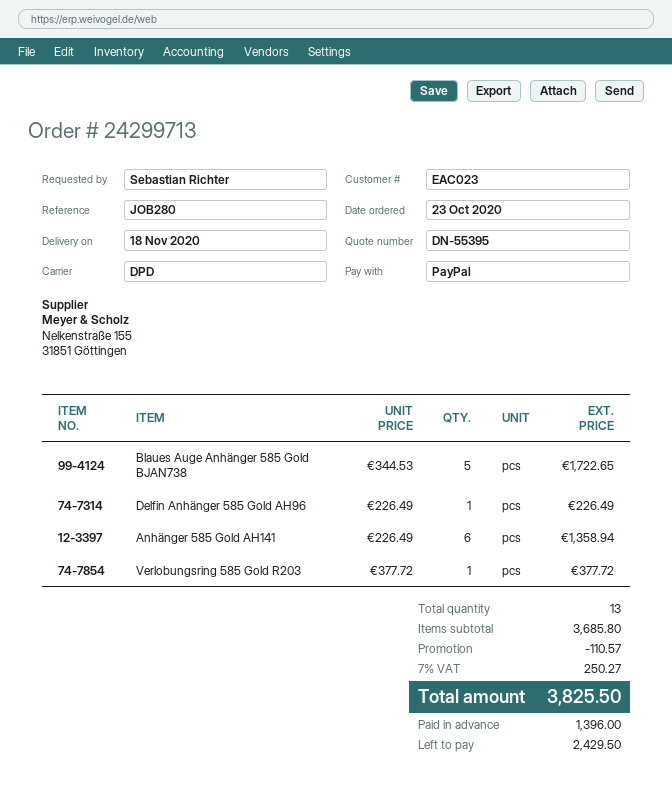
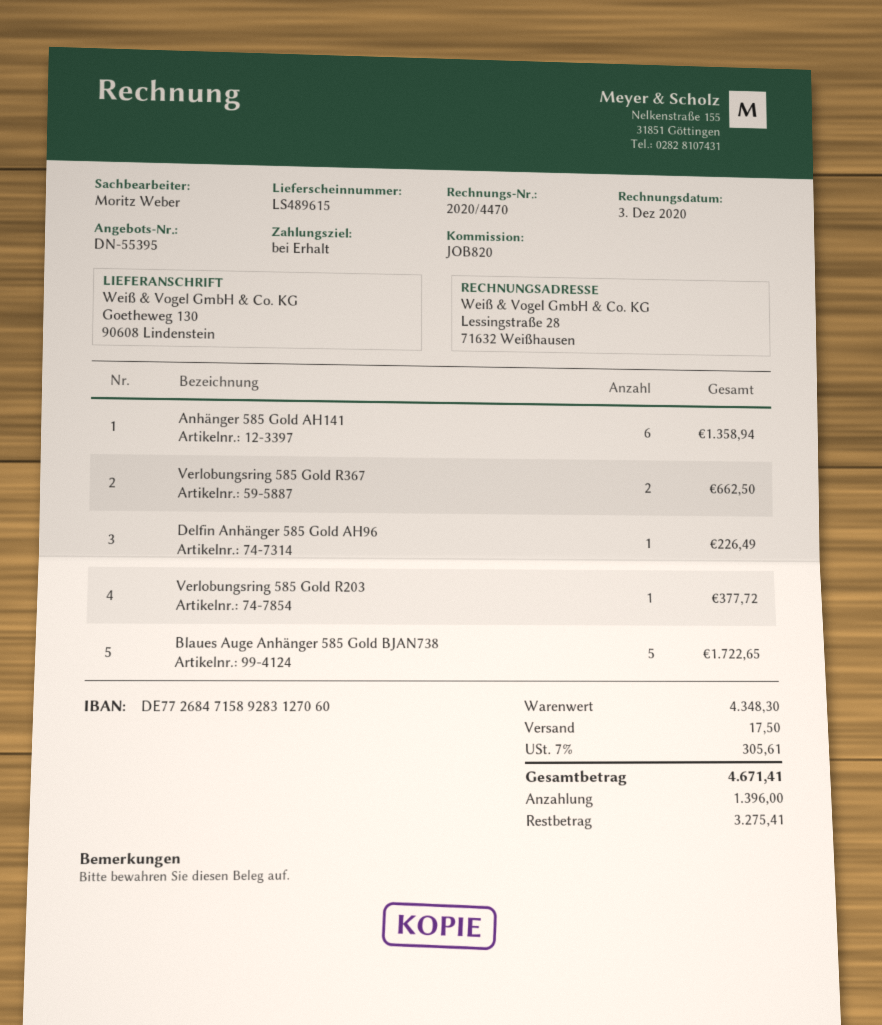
reference: JOB280 -> JOB820
Verlobungsring 585 Gold R367: none -> 2 for 662.50
subtotal: 3685.80 -> 4348.30
discount: 110.57 -> none
shipping: none -> 17.50
tax: 7% = 250.27 -> 7% = 305.61
total: 3825.50 -> 4671.41
balance: 2429.50 -> 3275.41

